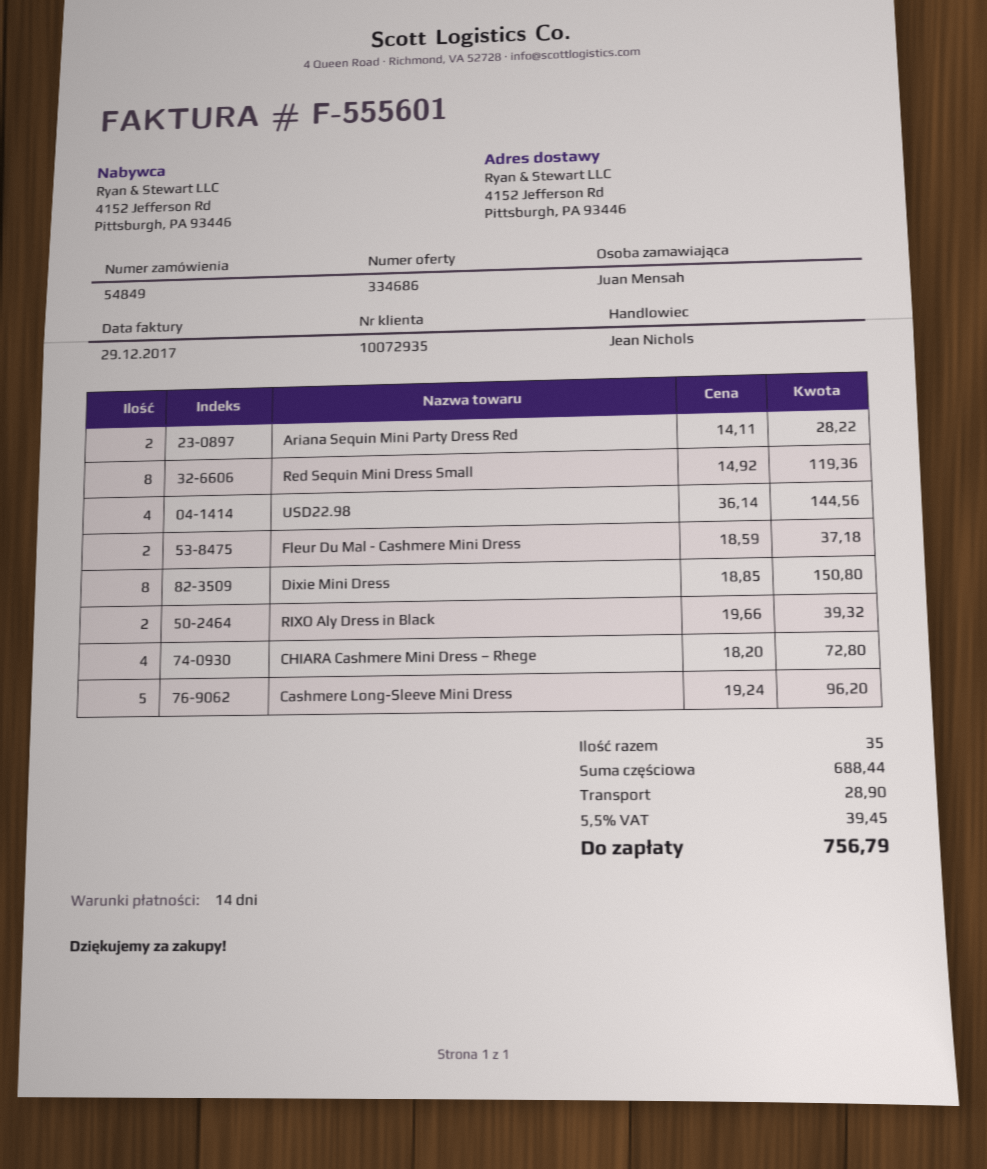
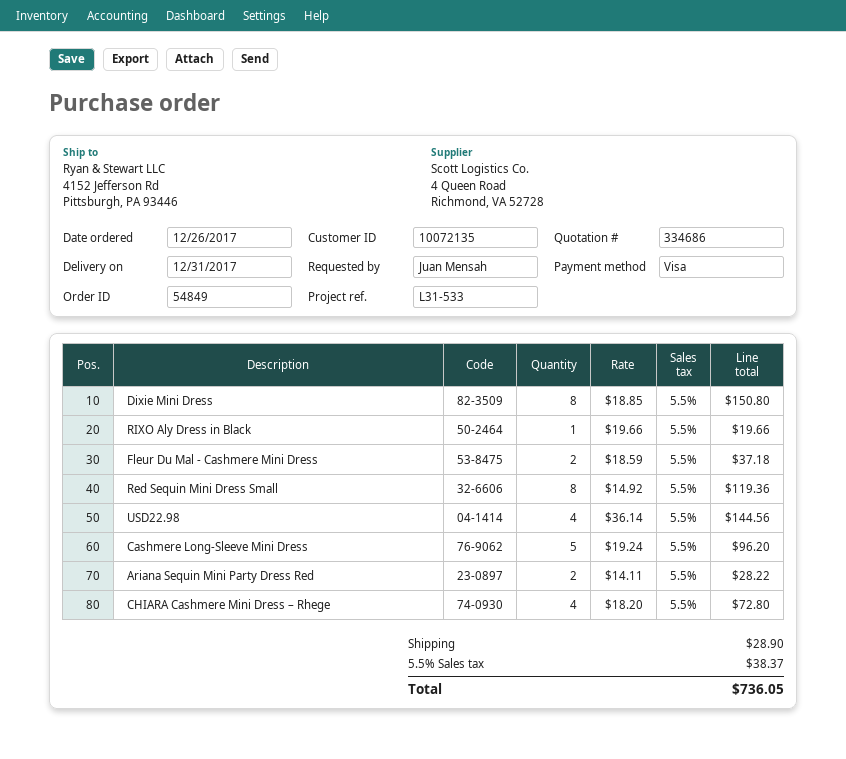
customer number: 10072935 -> 10072135
RIXO Aly Dress in Black: 2 x 19.66 = 39.32 -> 1 x 19.66 = 19.66
tax: 5.5% = 39.45 -> 5.5% = 38.37
total: 756.79 -> 736.05

